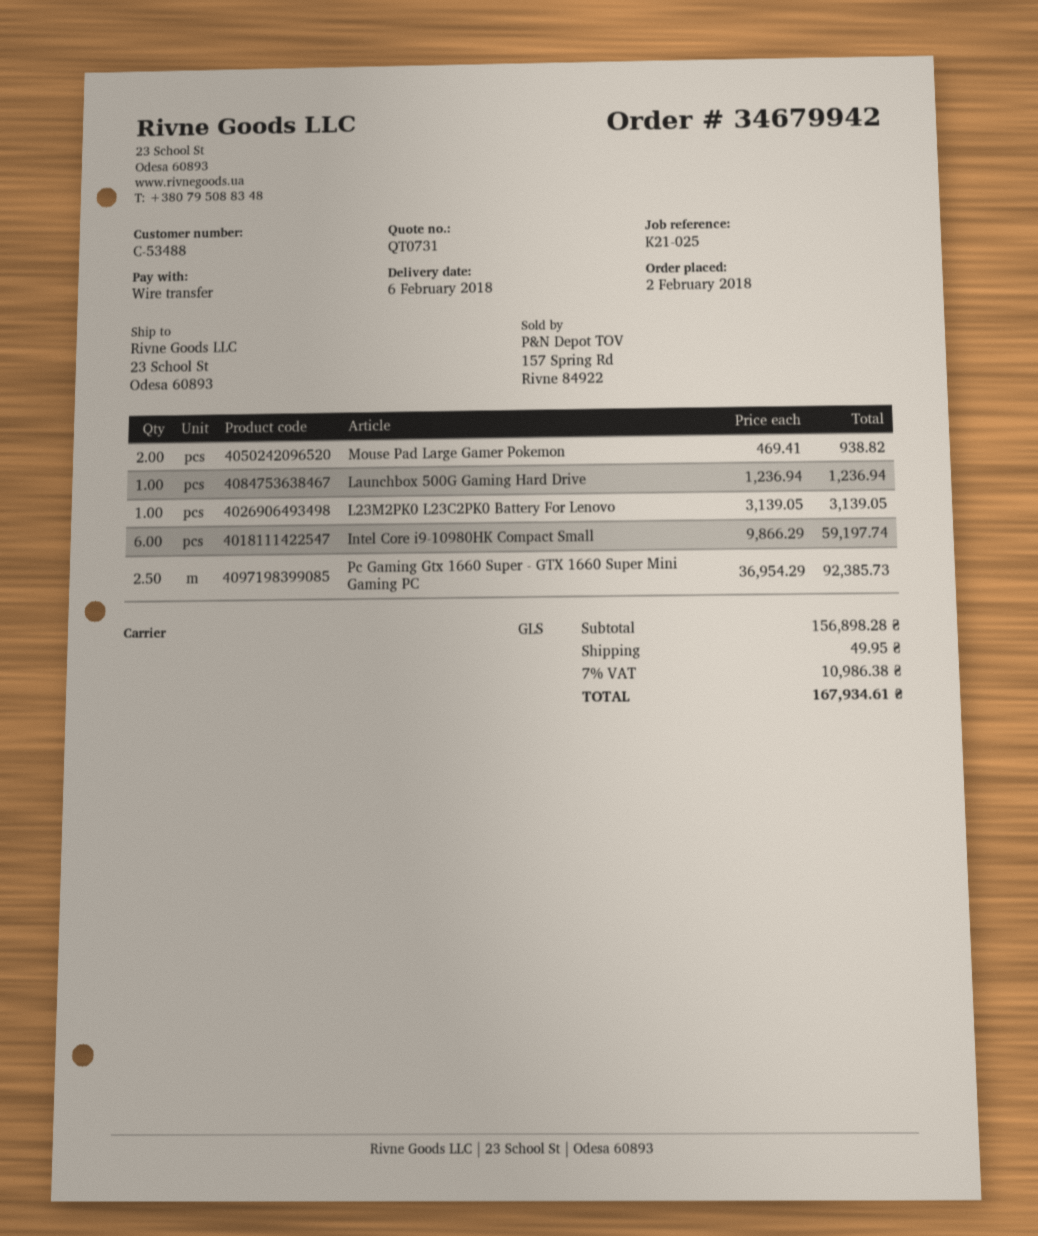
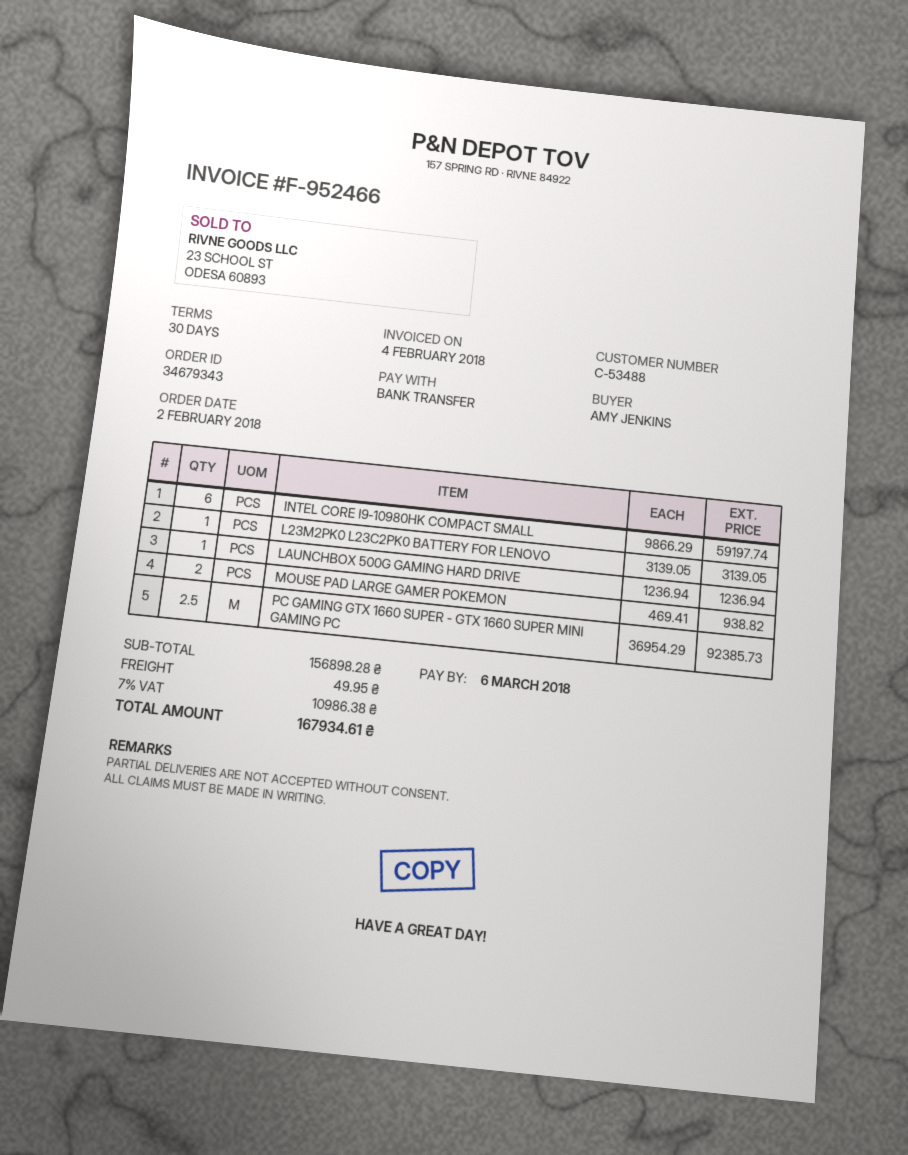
order number: 34679942 -> 34679343

